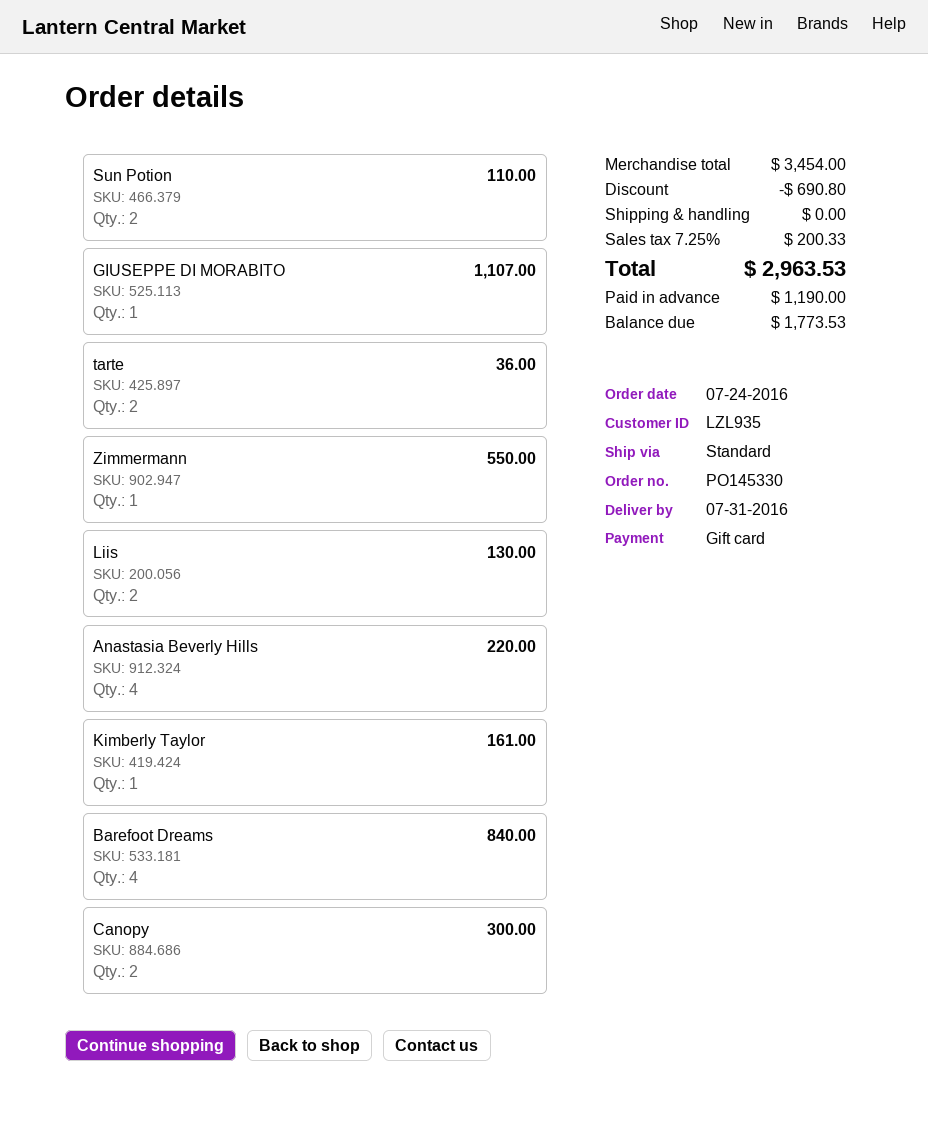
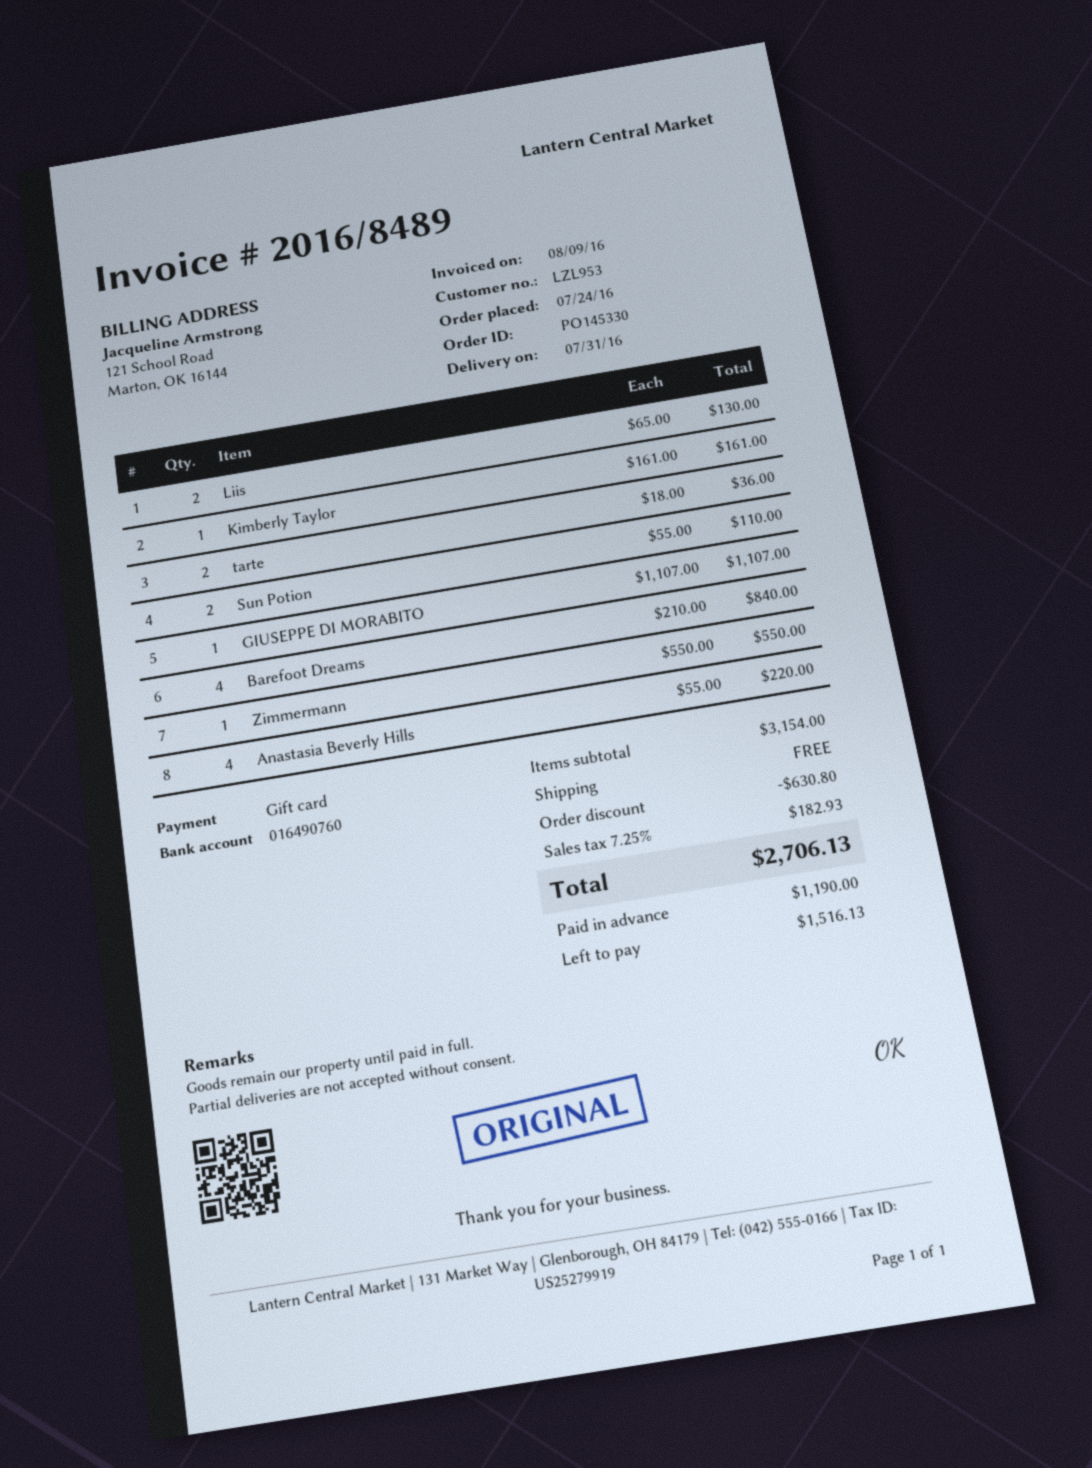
customer number: LZL935 -> LZL953
Canopy: 2 for 300.00 -> none
subtotal: 3454.00 -> 3154.00
discount: 690.80 -> 630.80
tax: 7.25% = 200.33 -> 7.25% = 182.93
total: 2963.53 -> 2706.13
balance: 1773.53 -> 1516.13

